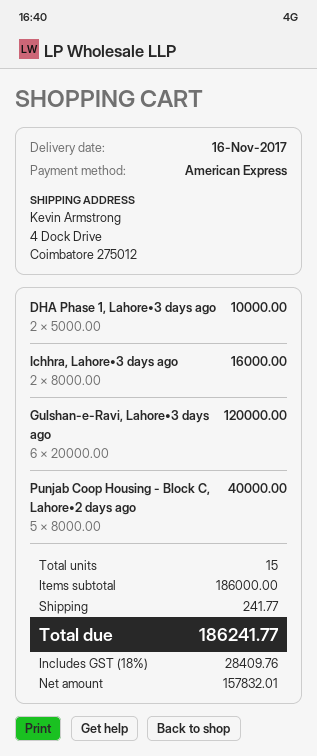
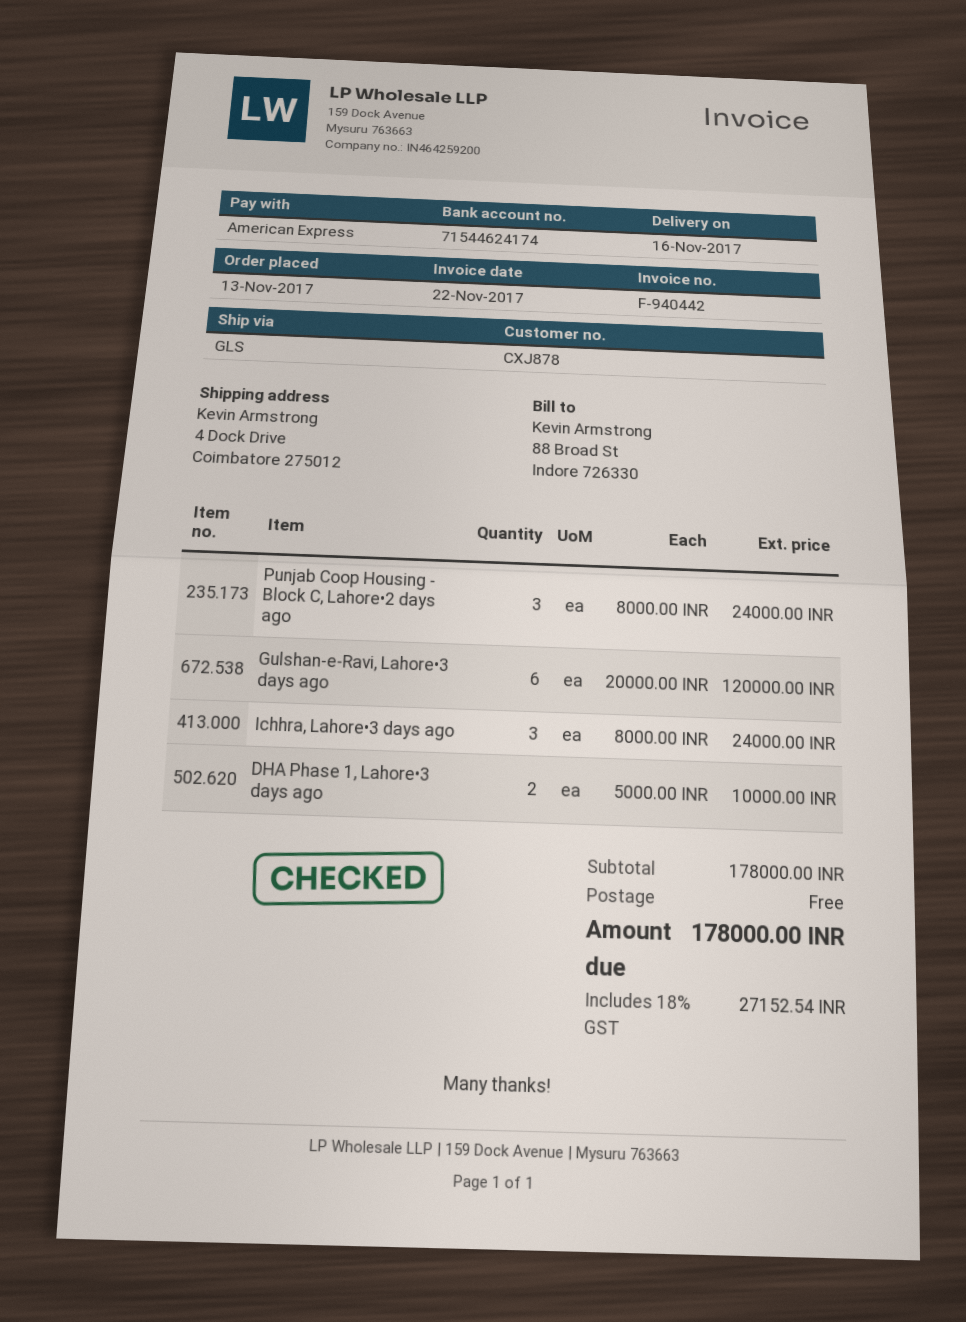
Ichhra, Lahore•3 days ago: 2 x 8000.00 = 16000.00 -> 3 x 8000.00 = 24000.00
Punjab Coop Housing - Block C, Lahore•2 days ago: 5 x 8000.00 = 40000.00 -> 3 x 8000.00 = 24000.00
subtotal: 186000.00 -> 178000.00
shipping: 241.77 -> 0.00
tax: 18% = 28409.76 -> 18% = 27152.54
total: 186241.77 -> 178000.00

